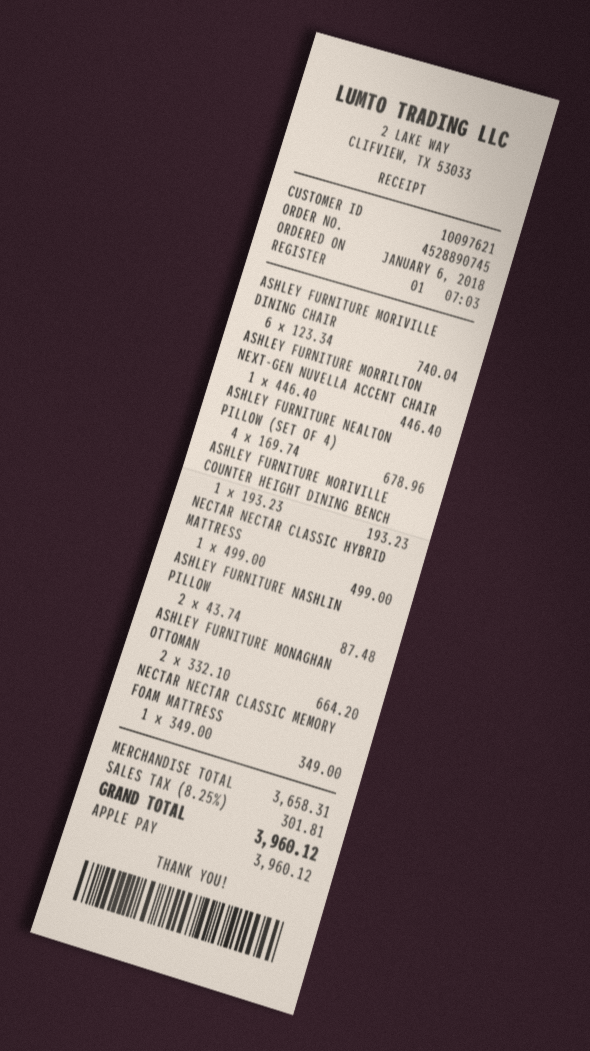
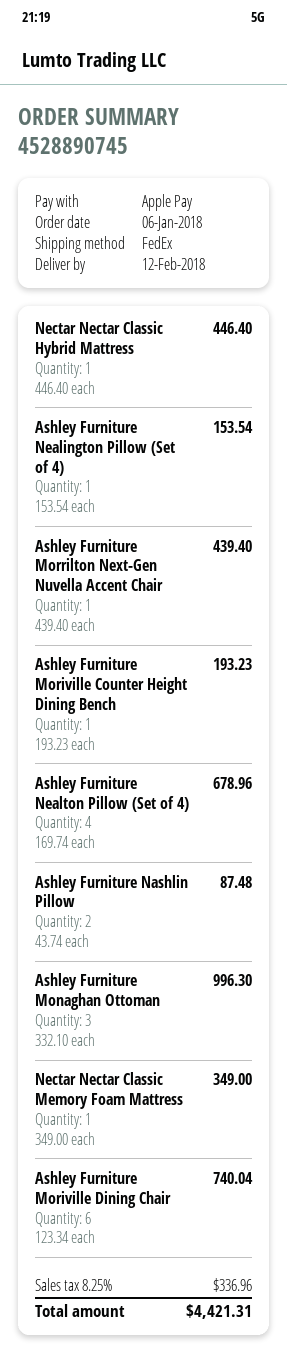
ASHLEY FURNITURE MORRILTON NEXT-GEN NUVELLA ACCENT CHAIR: 1 x 446.40 = 446.40 -> 1 x 439.40 = 439.40
NECTAR NECTAR CLASSIC HYBRID MATTRESS: 1 x 499.00 = 499.00 -> 1 x 446.40 = 446.40
ASHLEY FURNITURE MONAGHAN OTTOMAN: 2 x 332.10 = 664.20 -> 3 x 332.10 = 996.30
Ashley Furniture Nealington Pillow (Set of 4): none -> 1 x 153.54 = 153.54
tax: 8.25% = 301.81 -> 8.25% = 336.96
total: 3960.12 -> 4421.31

